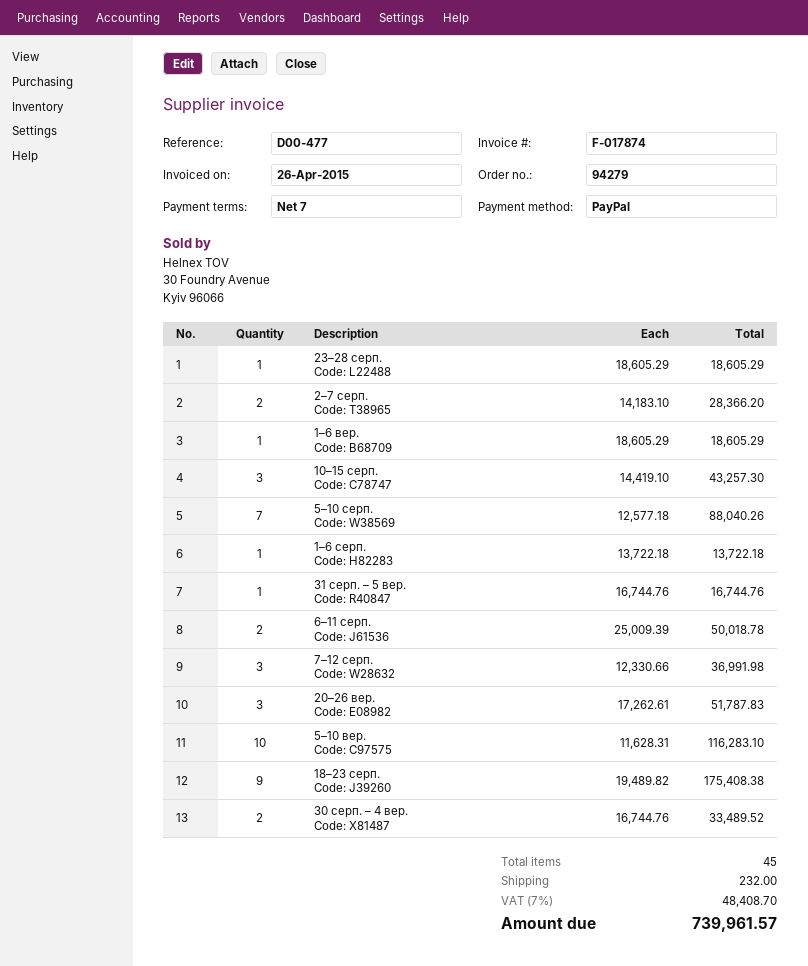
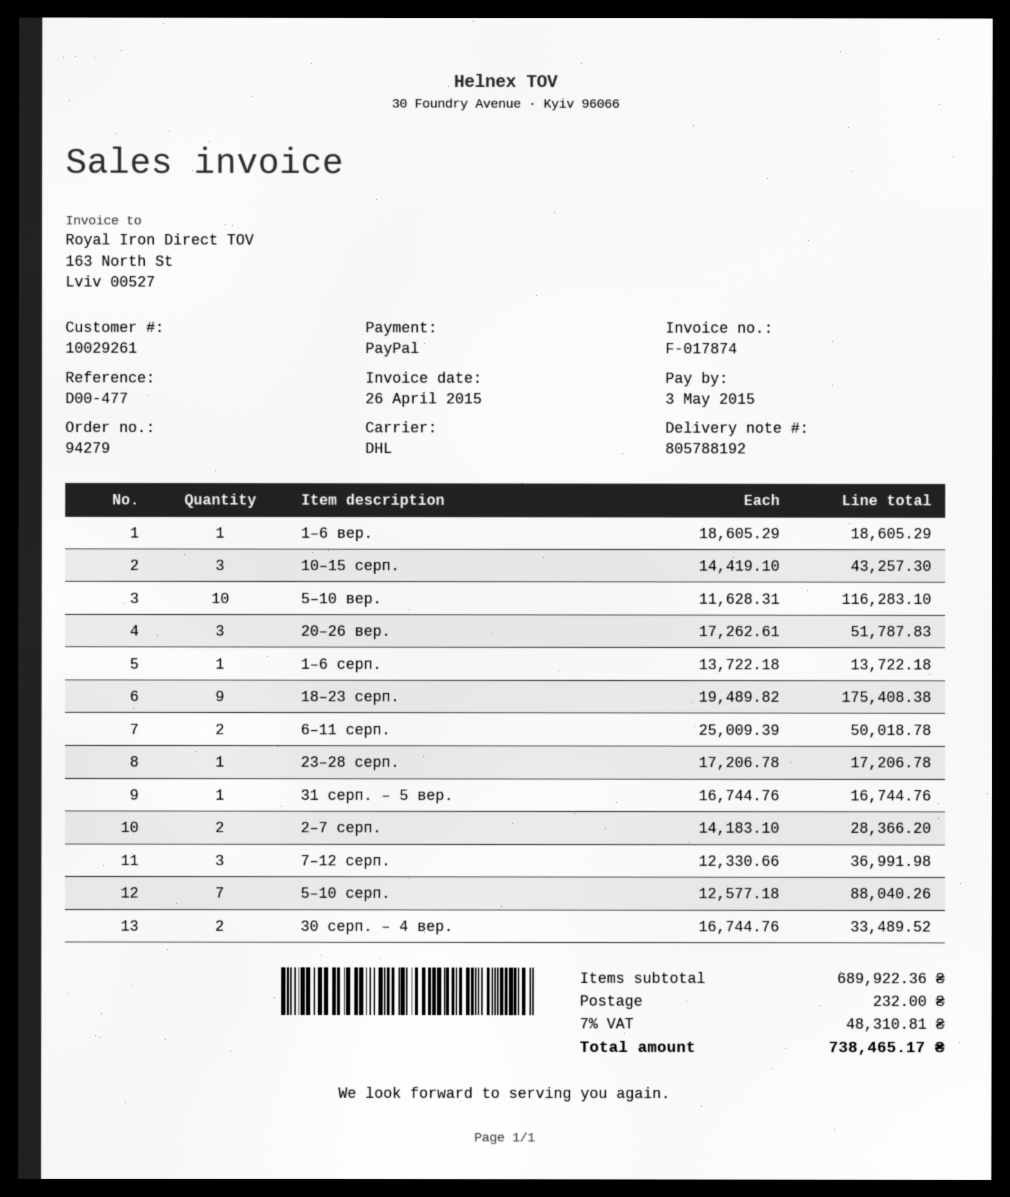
23–28 серп.: 1 x 18605.29 = 18605.29 -> 1 x 17206.78 = 17206.78
tax: 7% = 48408.70 -> 7% = 48310.81
total: 739961.57 -> 738465.17

